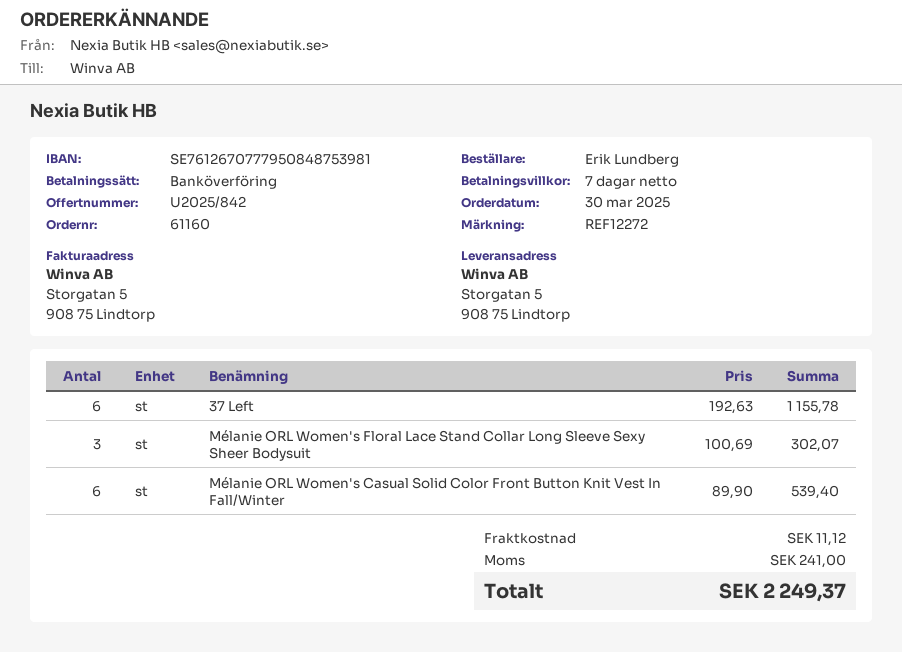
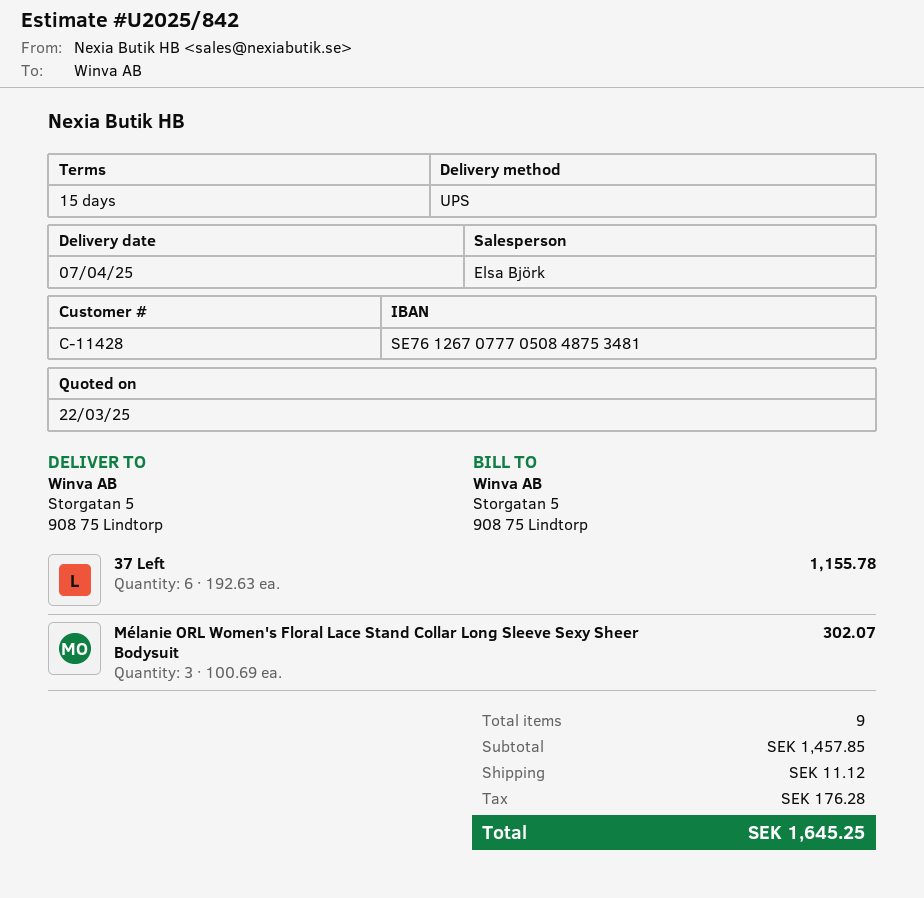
payment terms: 7 days -> 15 days
bank account: SE7612670777950848753981 -> SE7612670777050848753481
Mélanie ORL Women's Casual Solid Color Front Button Knit Vest In Fall/Winter: 6 x 89.90 = 539.40 -> none
tax: 241.00 -> 176.28
total: 2249.37 -> 1645.25

